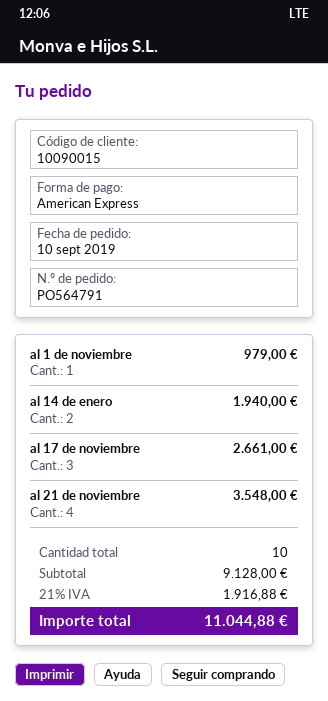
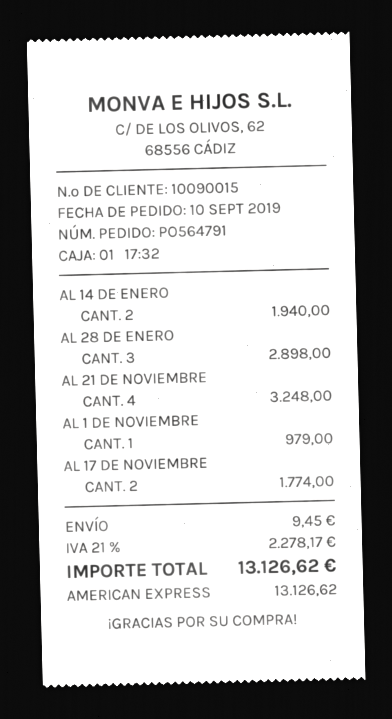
al 17 de noviembre: 3 for 2661.00 -> 2 for 1774.00
al 21 de noviembre: 4 for 3548.00 -> 4 for 3248.00
AL 28 DE ENERO: none -> 3 for 2898.00
shipping: none -> 9.45
tax: 21% = 1916.88 -> 21% = 2278.17
total: 11044.88 -> 13126.62

